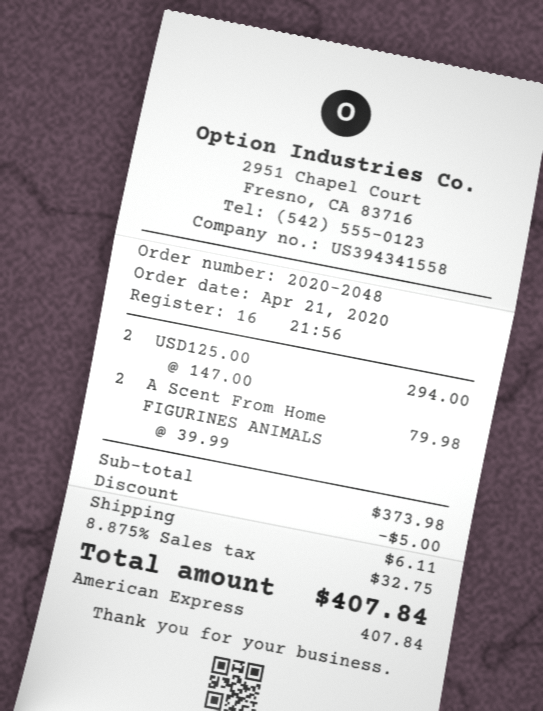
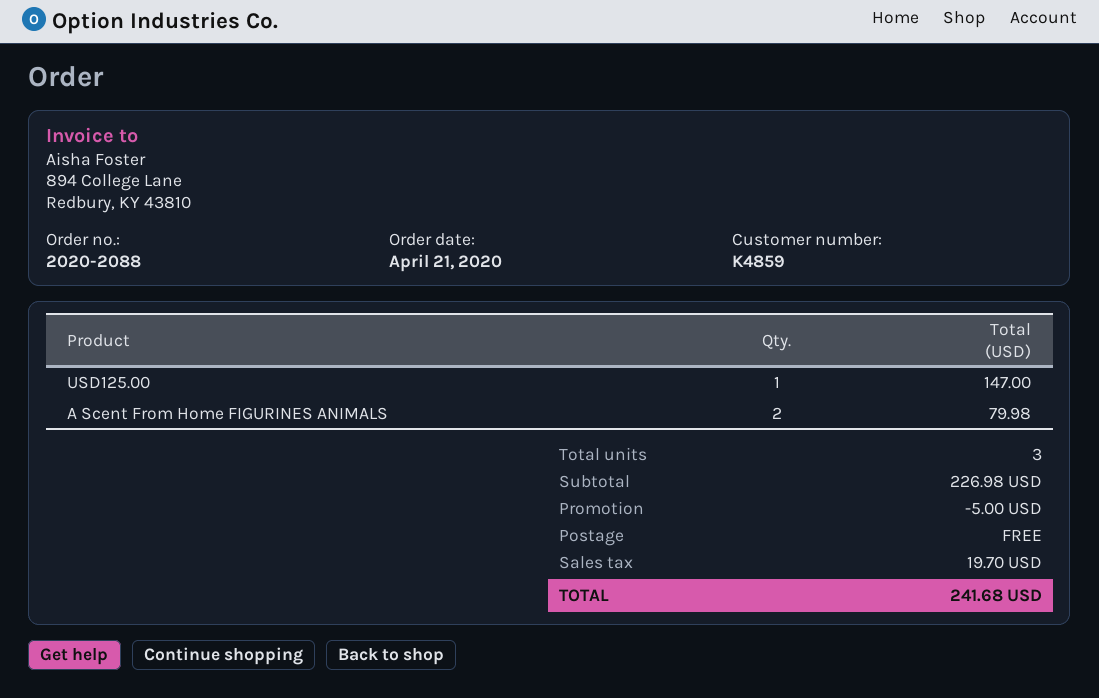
order number: 2020-2048 -> 2020-2088
USD125.00: 2 for 294.00 -> 1 for 147.00
subtotal: 373.98 -> 226.98
shipping: 6.11 -> 0.00
tax: 32.75 -> 19.70
total: 407.84 -> 241.68

